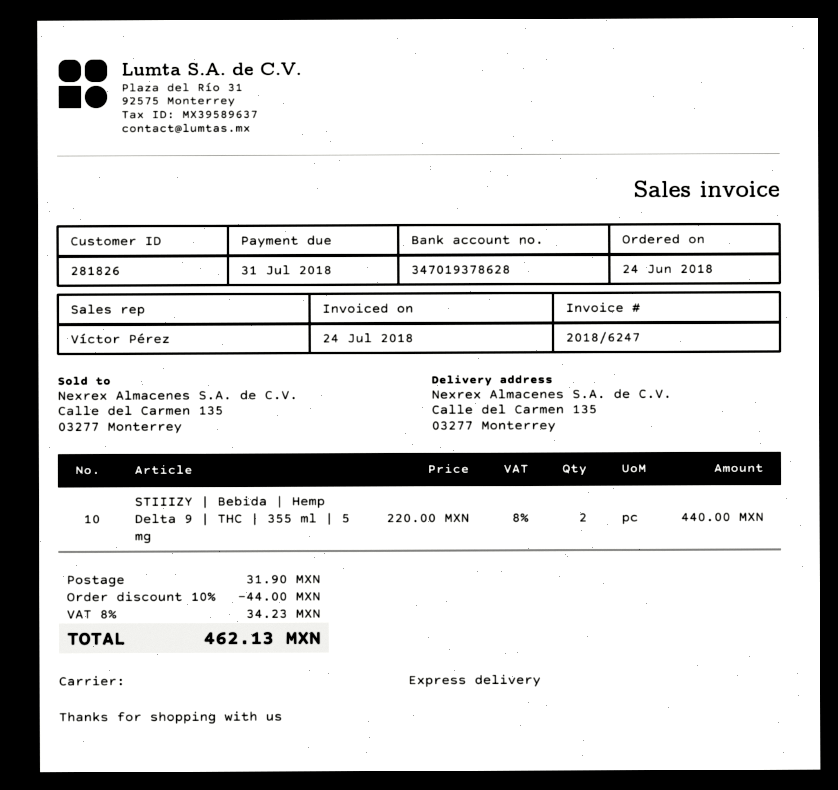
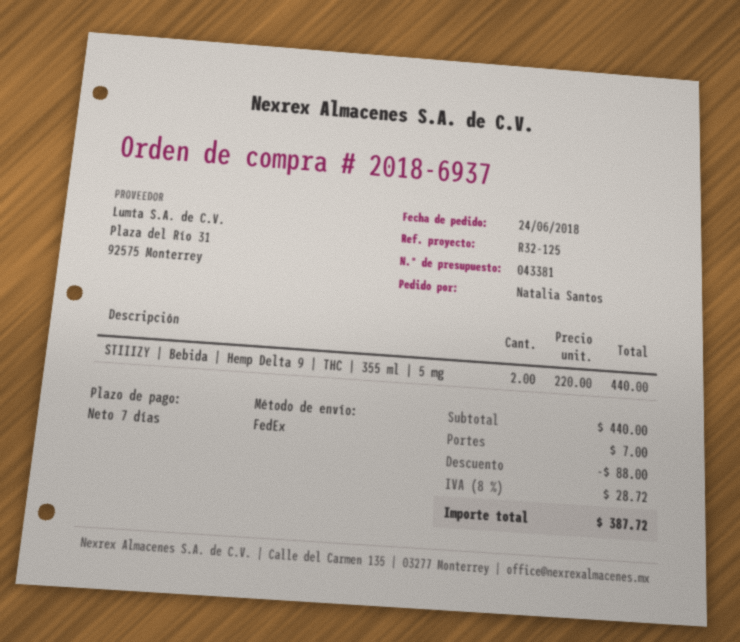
shipping method: express -> FedEx
discount: 44.00 -> 88.00
shipping: 31.90 -> 7.00
tax: 8% = 34.23 -> 8% = 28.72
total: 462.13 -> 387.72

